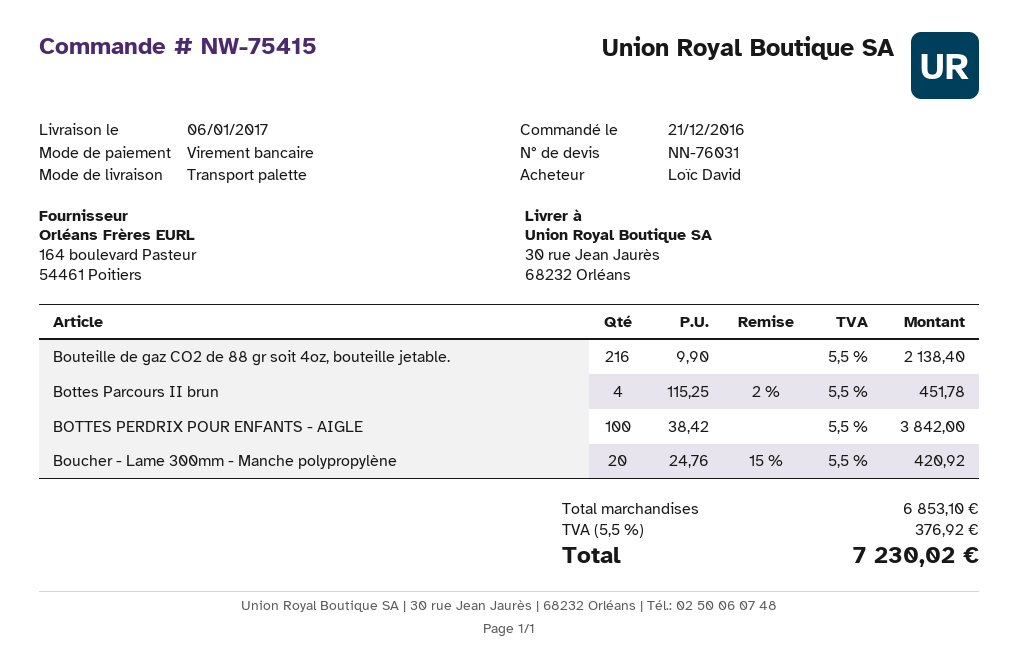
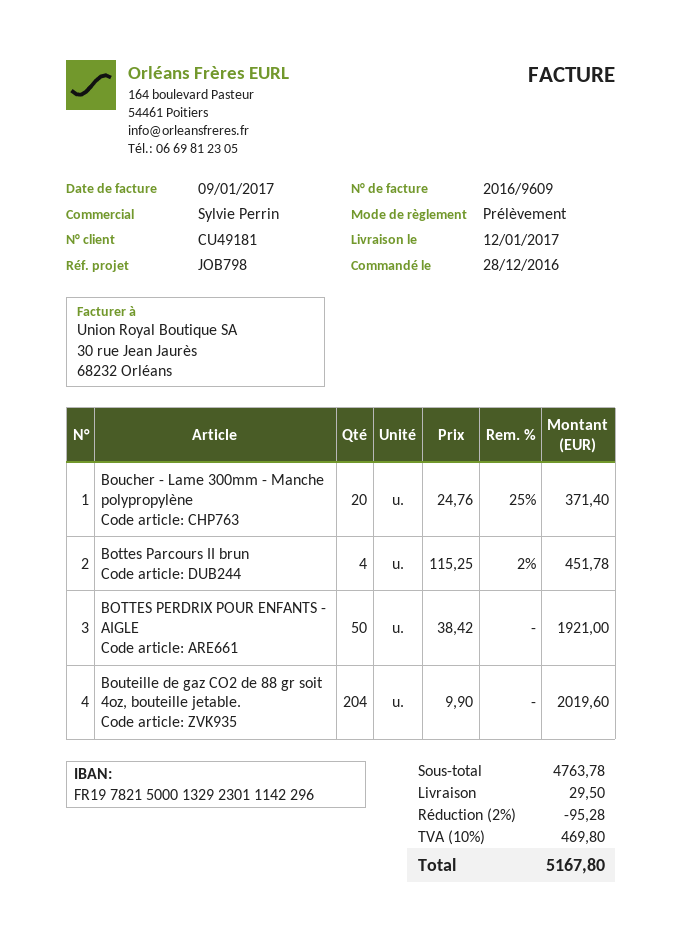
order date: 2016-12-21 -> 2016-12-28
delivery date: 2017-01-06 -> 2017-01-12
payment method: bank transfer -> direct debit
Bouteille de gaz CO2 de 88 gr soit 4oz, bouteille jetable.: 216 x 9.90 = 2138.40 -> 204 x 9.90 = 2019.60
BOTTES PERDRIX POUR ENFANTS - AIGLE: 100 x 38.42 = 3842.00 -> 50 x 38.42 = 1921.00
Boucher - Lame 300mm - Manche polypropylène: 20 x 24.76 - 15% = 420.92 -> 20 x 24.76 - 25% = 371.40
subtotal: 6853.10 -> 4763.78
discount: none -> 2% = 95.28
shipping: none -> 29.50
tax: 5.5% = 376.92 -> 10% = 469.80
total: 7230.02 -> 5167.80

